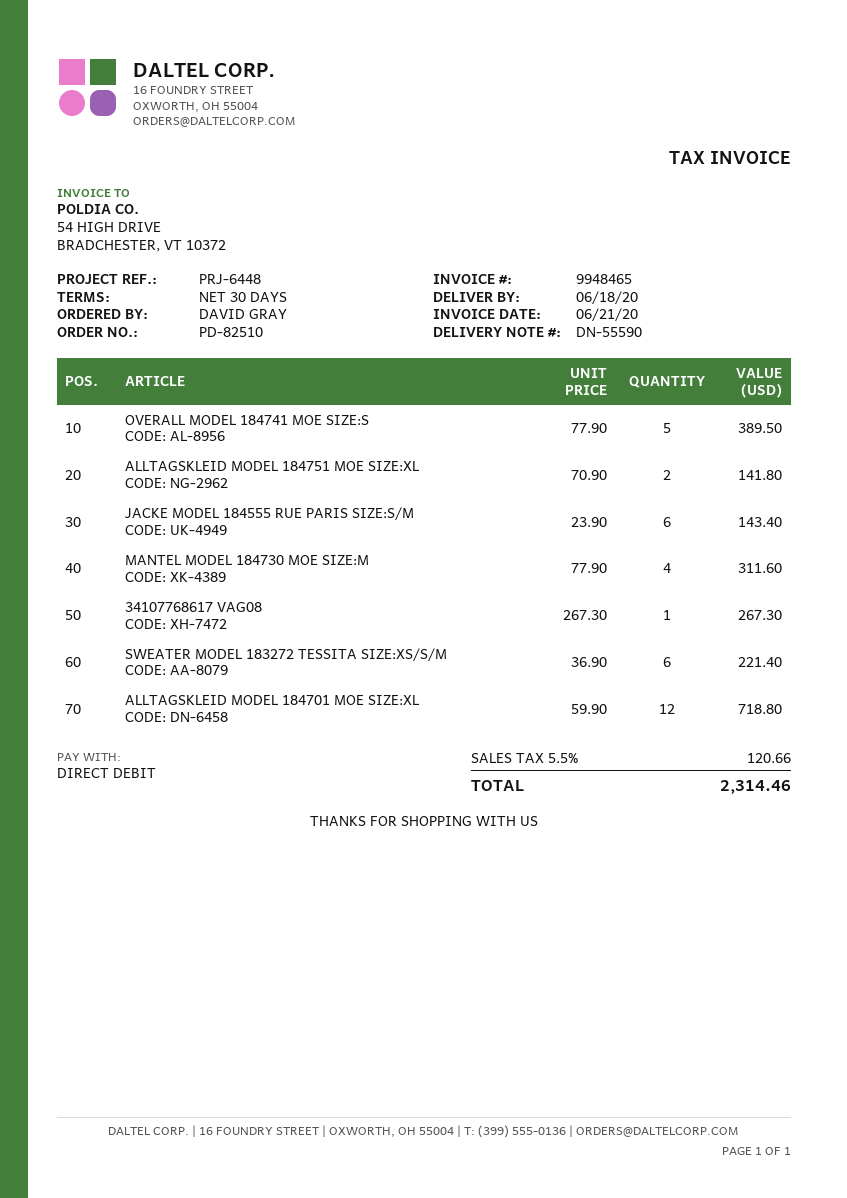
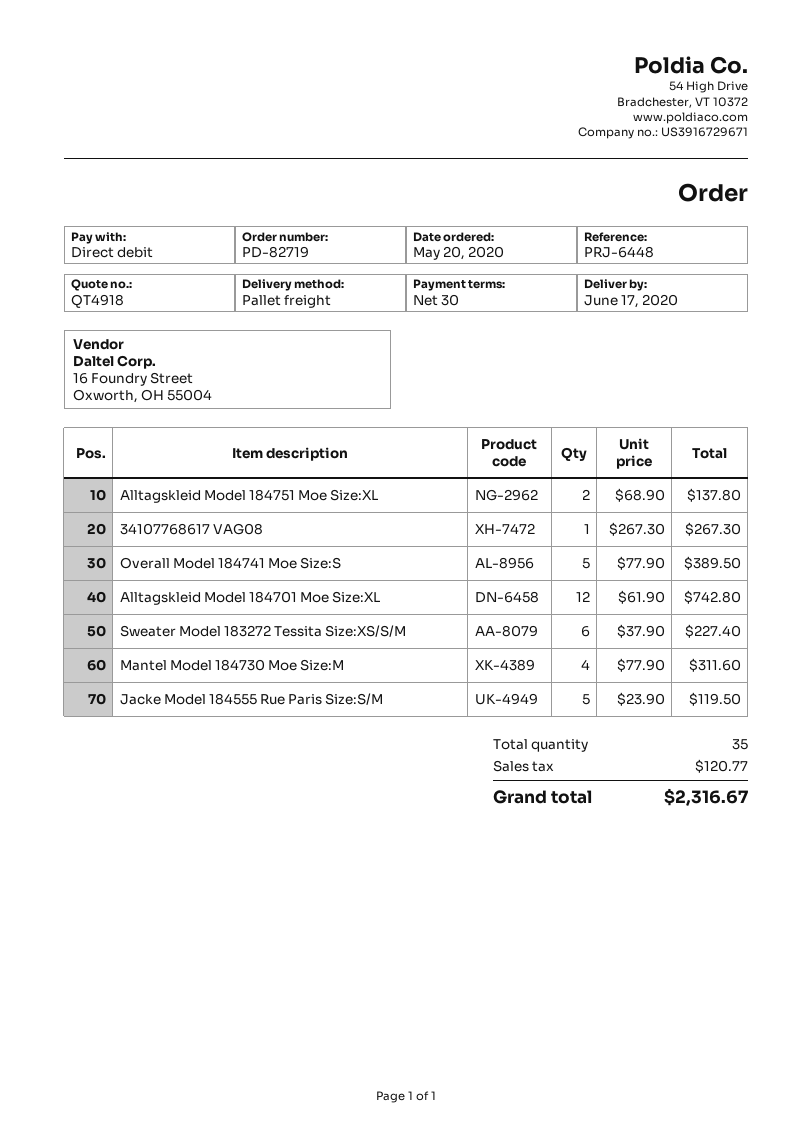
order number: PD-82510 -> PD-82719
delivery date: 2020-06-18 -> 2020-06-17
ALLTAGSKLEID MODEL 184751 MOE SIZE:XL: 2 x 70.90 = 141.80 -> 2 x 68.90 = 137.80
JACKE MODEL 184555 RUE PARIS SIZE:S/M: 6 x 23.90 = 143.40 -> 5 x 23.90 = 119.50
SWEATER MODEL 183272 TESSITA SIZE:XS/S/M: 6 x 36.90 = 221.40 -> 6 x 37.90 = 227.40
ALLTAGSKLEID MODEL 184701 MOE SIZE:XL: 12 x 59.90 = 718.80 -> 12 x 61.90 = 742.80
tax: 120.66 -> 120.77
total: 2314.46 -> 2316.67

